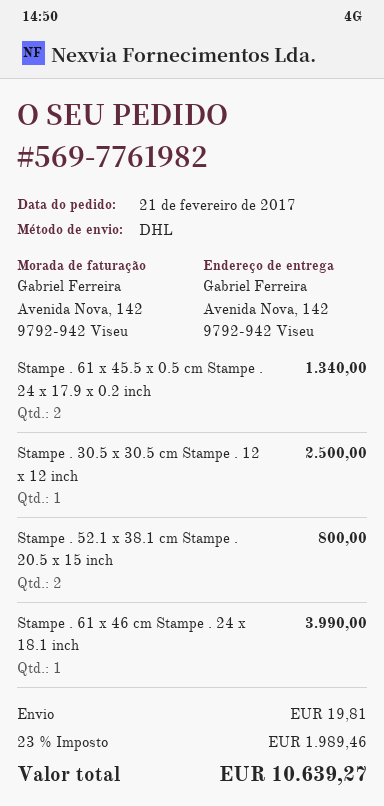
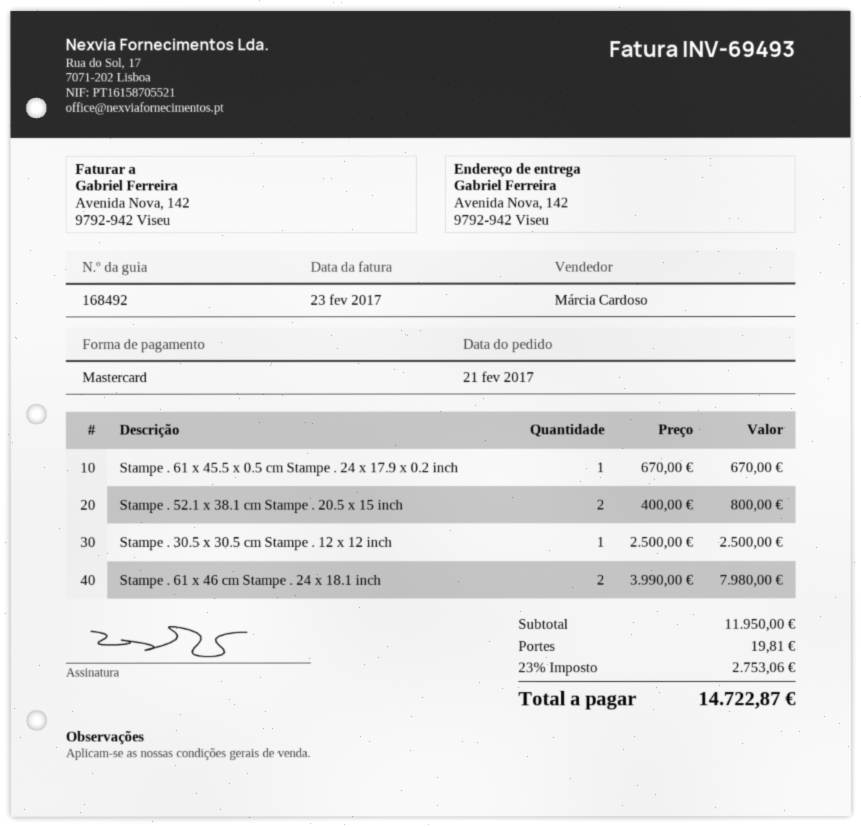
Stampe . 61 x 45.5 x 0.5 cm Stampe . 24 x 17.9 x 0.2 inch: 2 for 1340.00 -> 1 for 670.00
Stampe . 61 x 46 cm Stampe . 24 x 18.1 inch: 1 for 3990.00 -> 2 for 7980.00
tax: 23% = 1989.46 -> 23% = 2753.06
total: 10639.27 -> 14722.87

